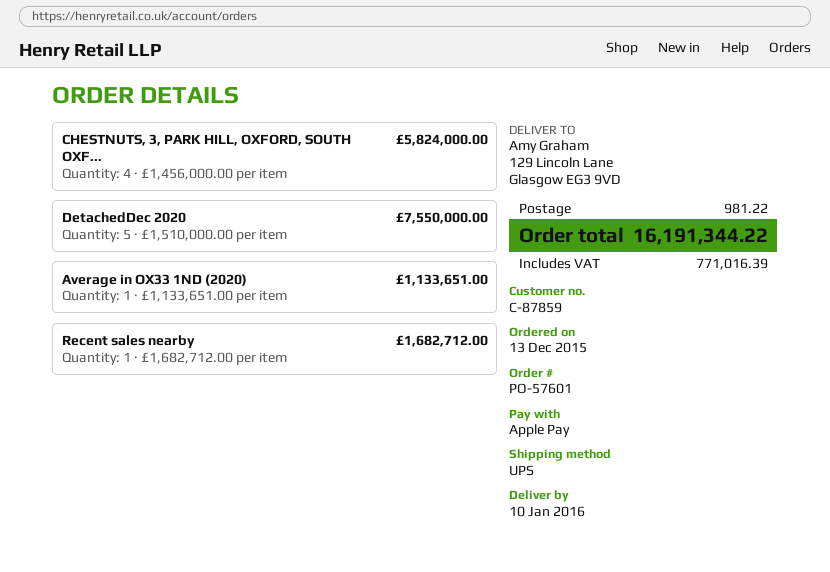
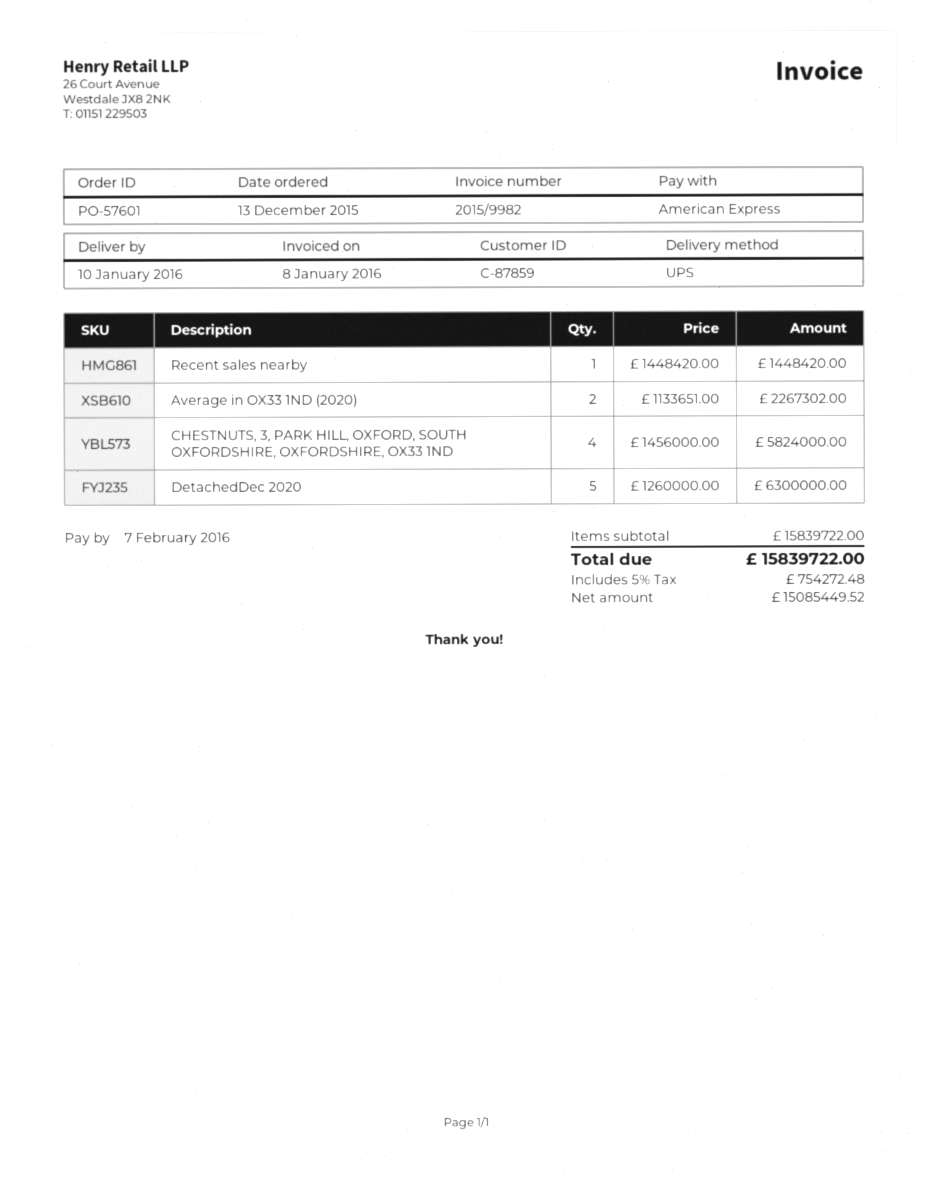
payment method: Apple Pay -> American Express
DetachedDec 2020: 5 x 1510000.00 = 7550000.00 -> 5 x 1260000.00 = 6300000.00
Average in OX33 1ND (2020): 1 x 1133651.00 = 1133651.00 -> 2 x 1133651.00 = 2267302.00
Recent sales nearby: 1 x 1682712.00 = 1682712.00 -> 1 x 1448420.00 = 1448420.00
shipping: 981.22 -> none
tax: 771016.39 -> 754272.48
total: 16191344.22 -> 15839722.00

